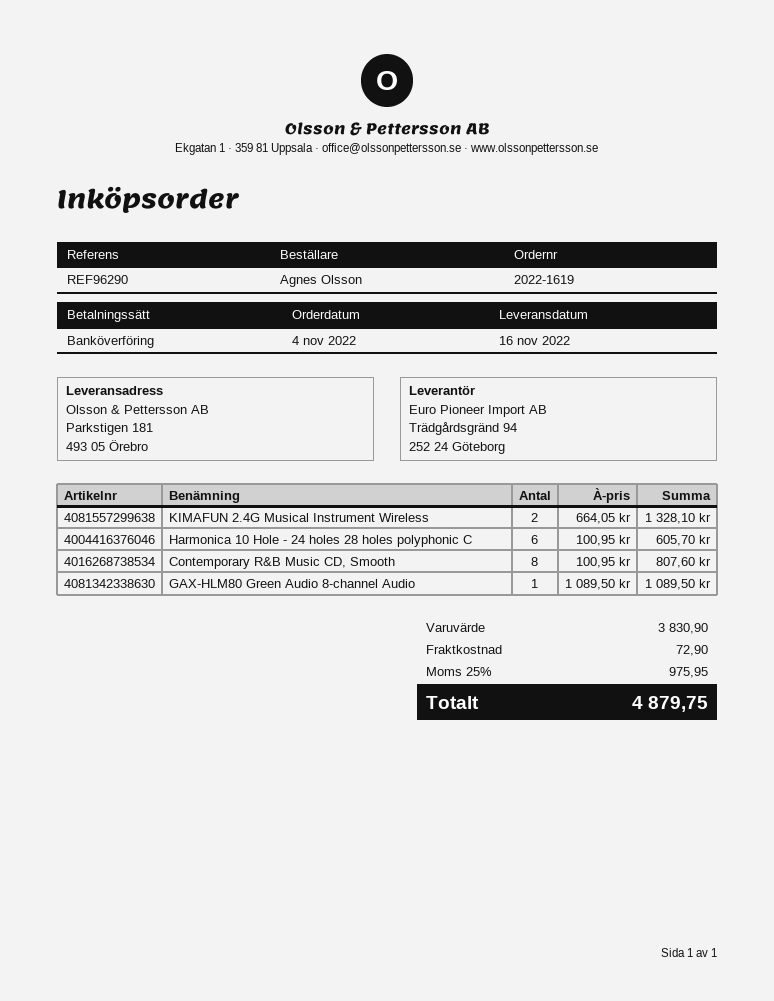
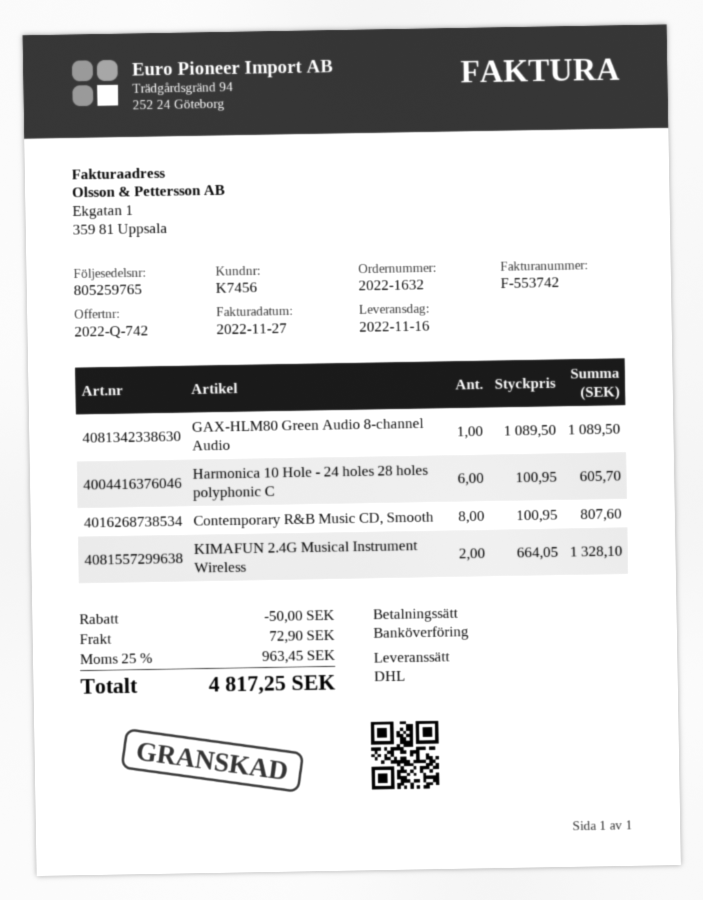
order number: 2022-1619 -> 2022-1632
discount: none -> 50.00
tax: 25% = 975.95 -> 25% = 963.45
total: 4879.75 -> 4817.25

